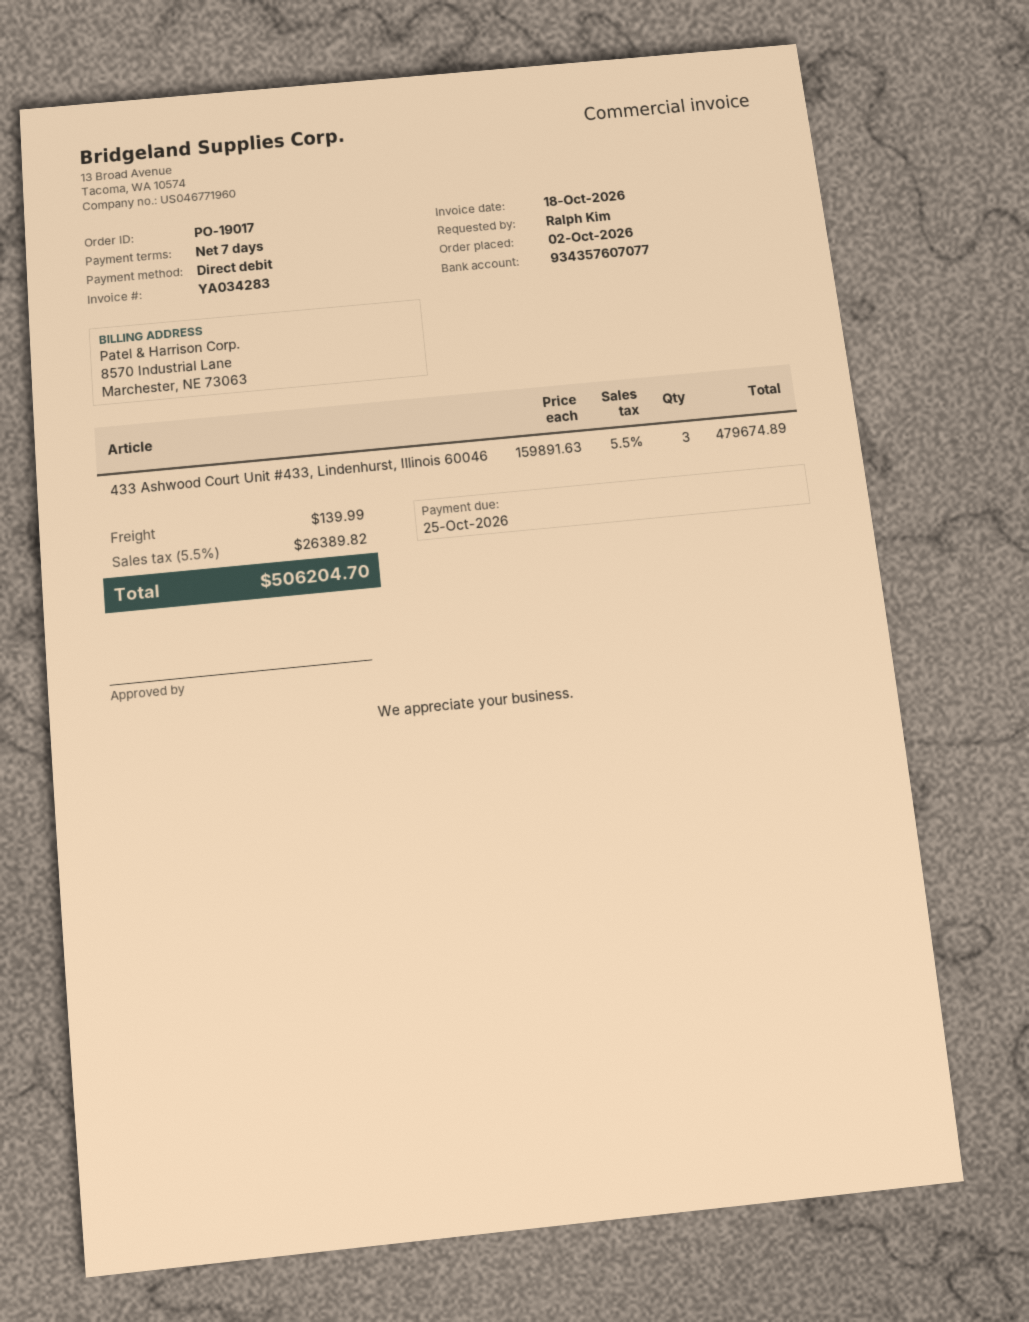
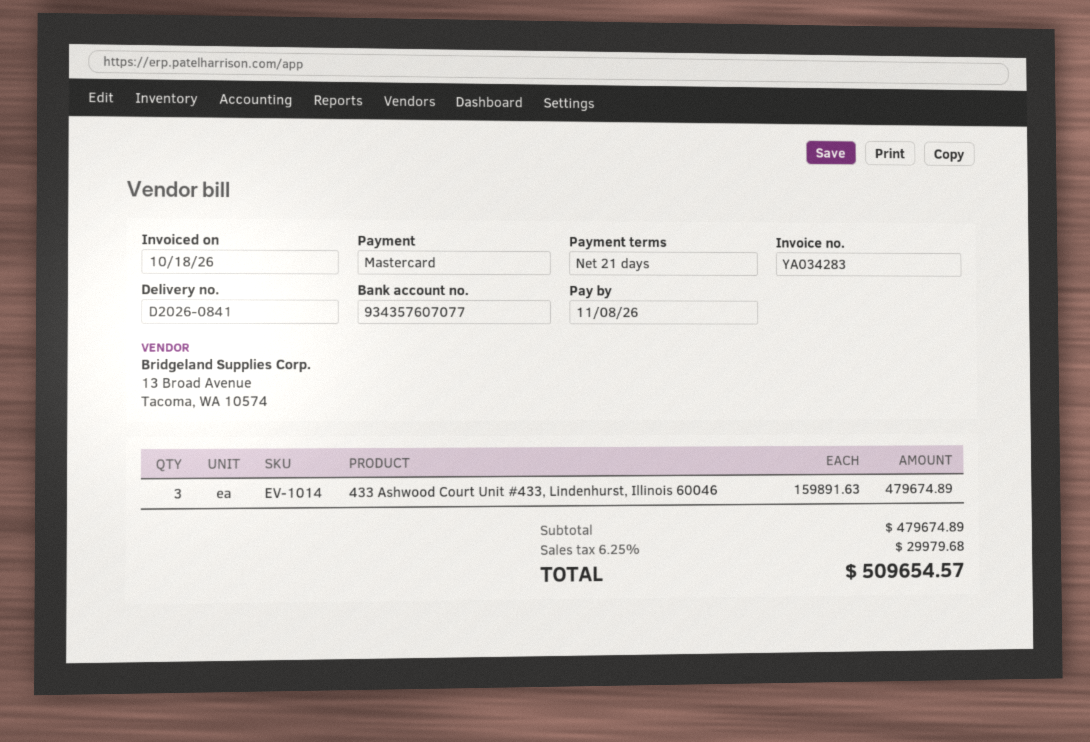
payment terms: 7 days -> 21 days
due date: 2026-10-25 -> 2026-11-08
payment method: direct debit -> Mastercard
shipping: 139.99 -> none
tax: 5.5% = 26389.82 -> 6.25% = 29979.68
total: 506204.70 -> 509654.57

